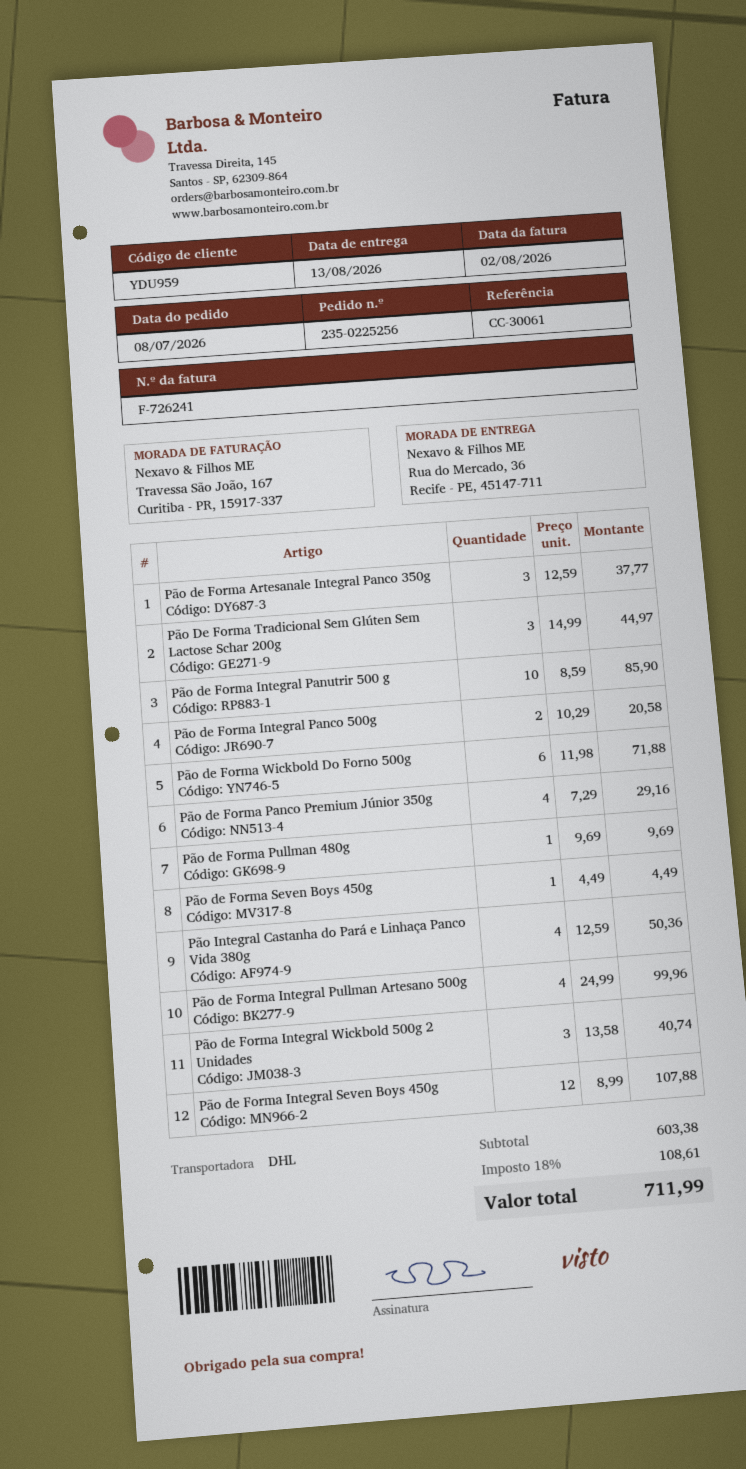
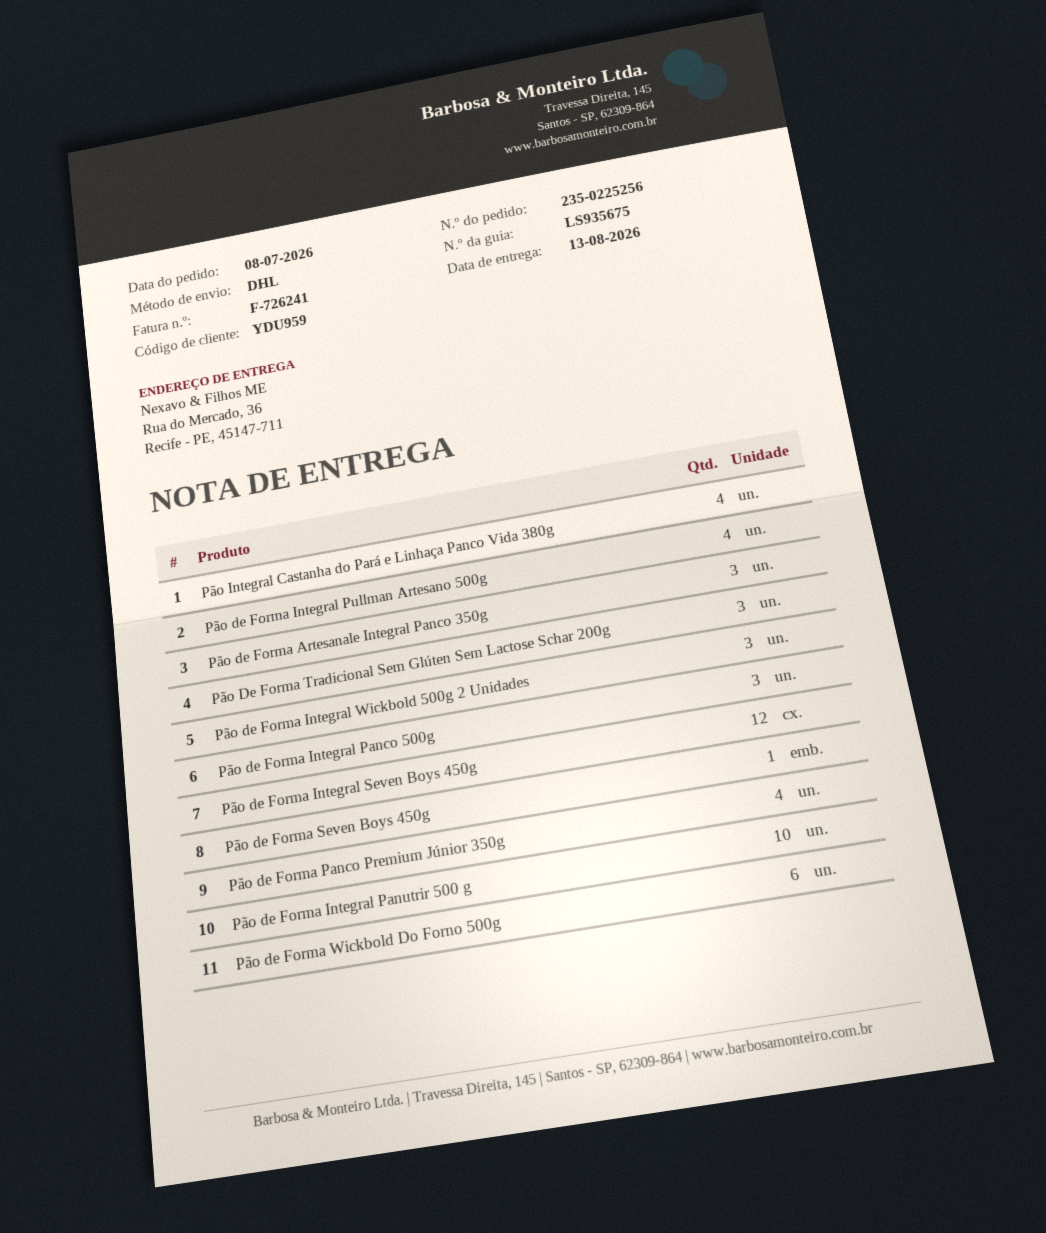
Pão de Forma Integral Panco 500g: 2 -> 3
Pão de Forma Pullman 480g: 1 -> none

